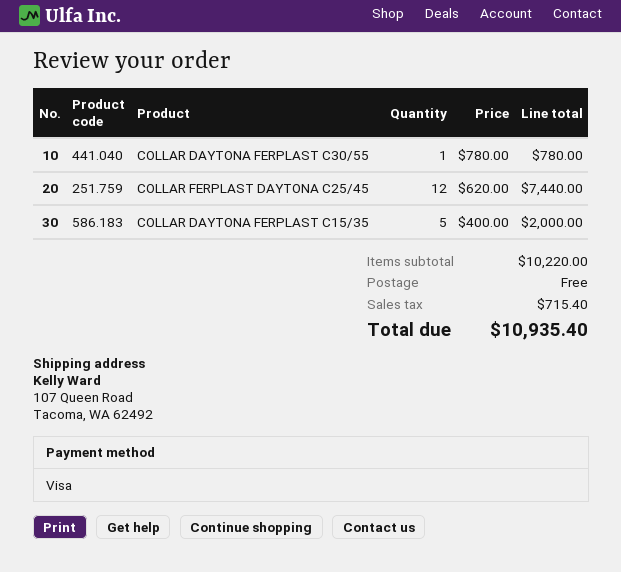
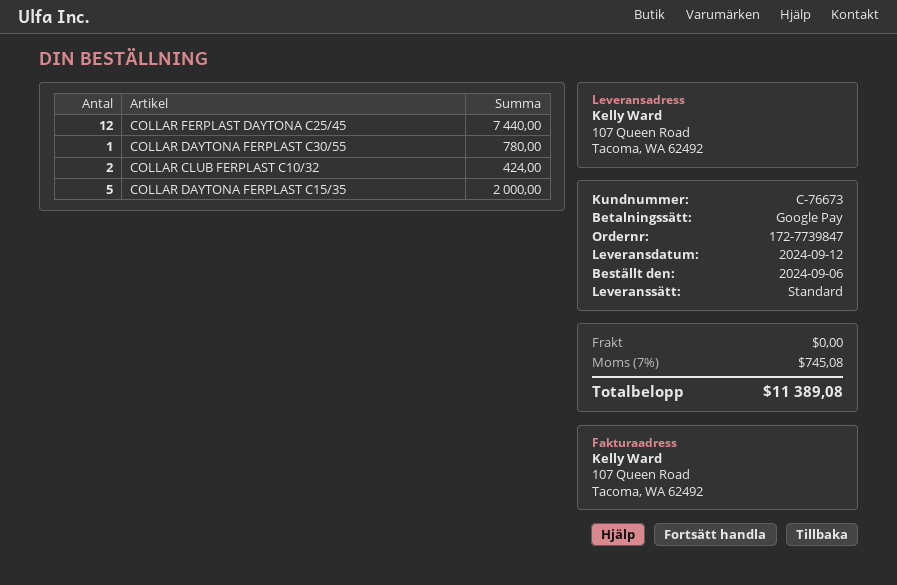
payment method: Visa -> Google Pay
COLLAR CLUB FERPLAST C10/32: none -> 2 for 424.00
tax: 715.40 -> 745.08
total: 10935.40 -> 11389.08

